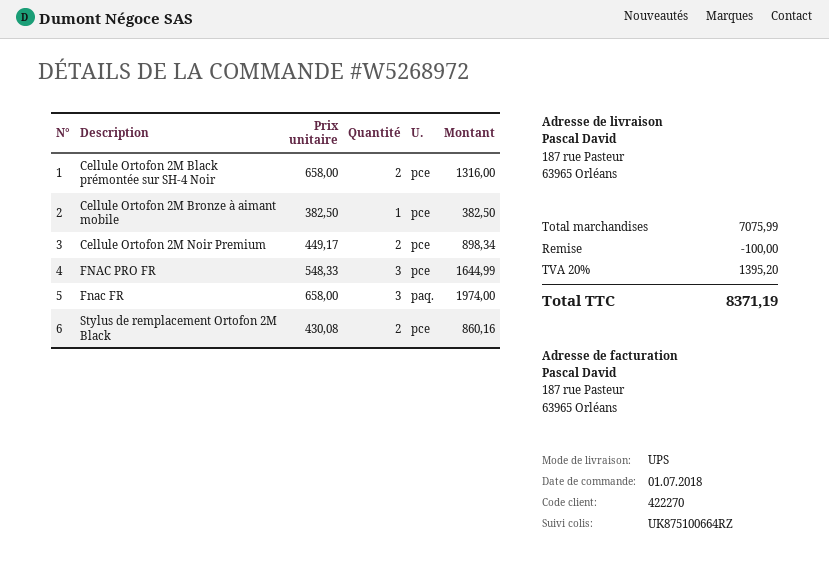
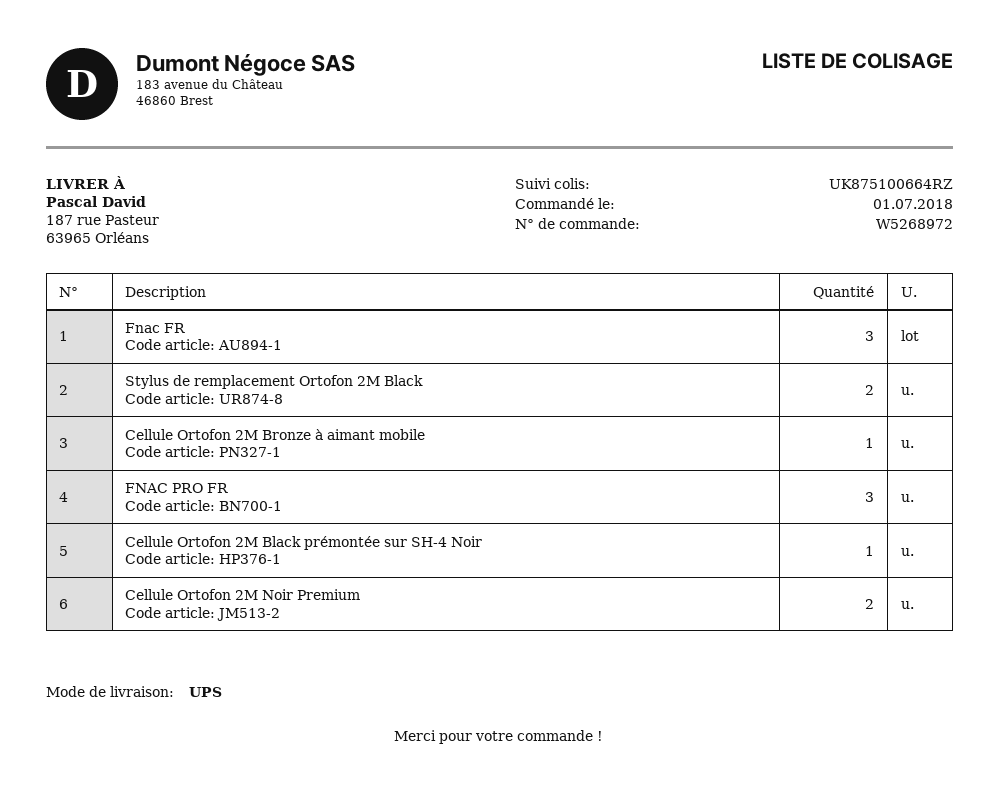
Cellule Ortofon 2M Black prémontée sur SH-4 Noir: 2 -> 1

